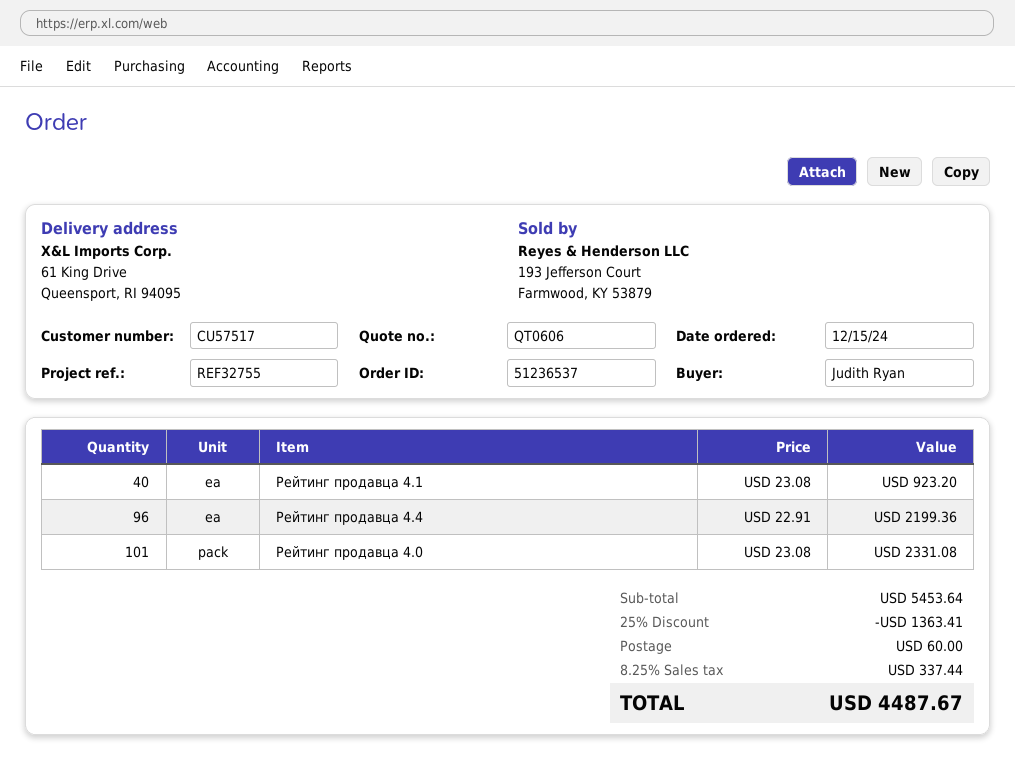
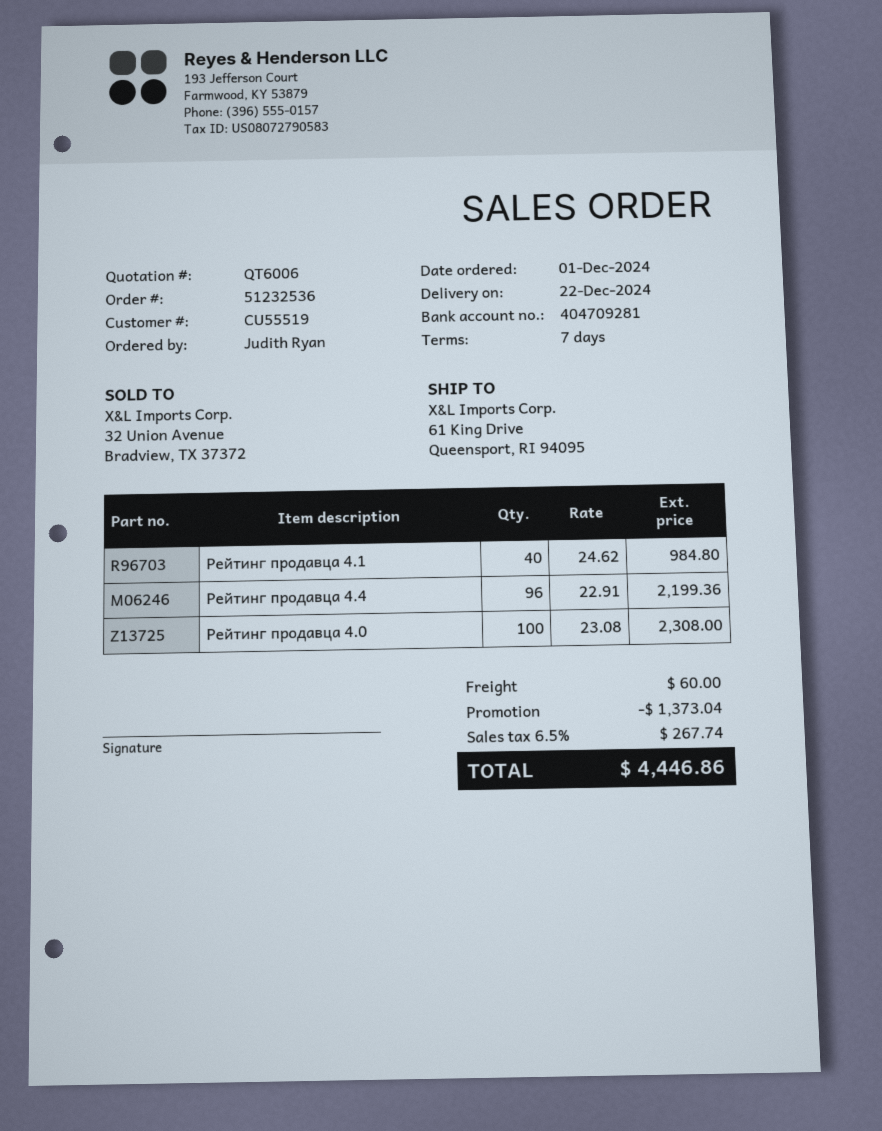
quote number: QT0606 -> QT6006
order number: 51236537 -> 51232536
order date: 2024-12-15 -> 2024-12-01
customer number: CU57517 -> CU55519
Рейтинг продавца 4.1: 40 x 23.08 = 923.20 -> 40 x 24.62 = 984.80
Рейтинг продавца 4.0: 101 x 23.08 = 2331.08 -> 100 x 23.08 = 2308.00
discount: 1363.41 -> 1373.04
tax: 8.25% = 337.44 -> 6.5% = 267.74
total: 4487.67 -> 4446.86

